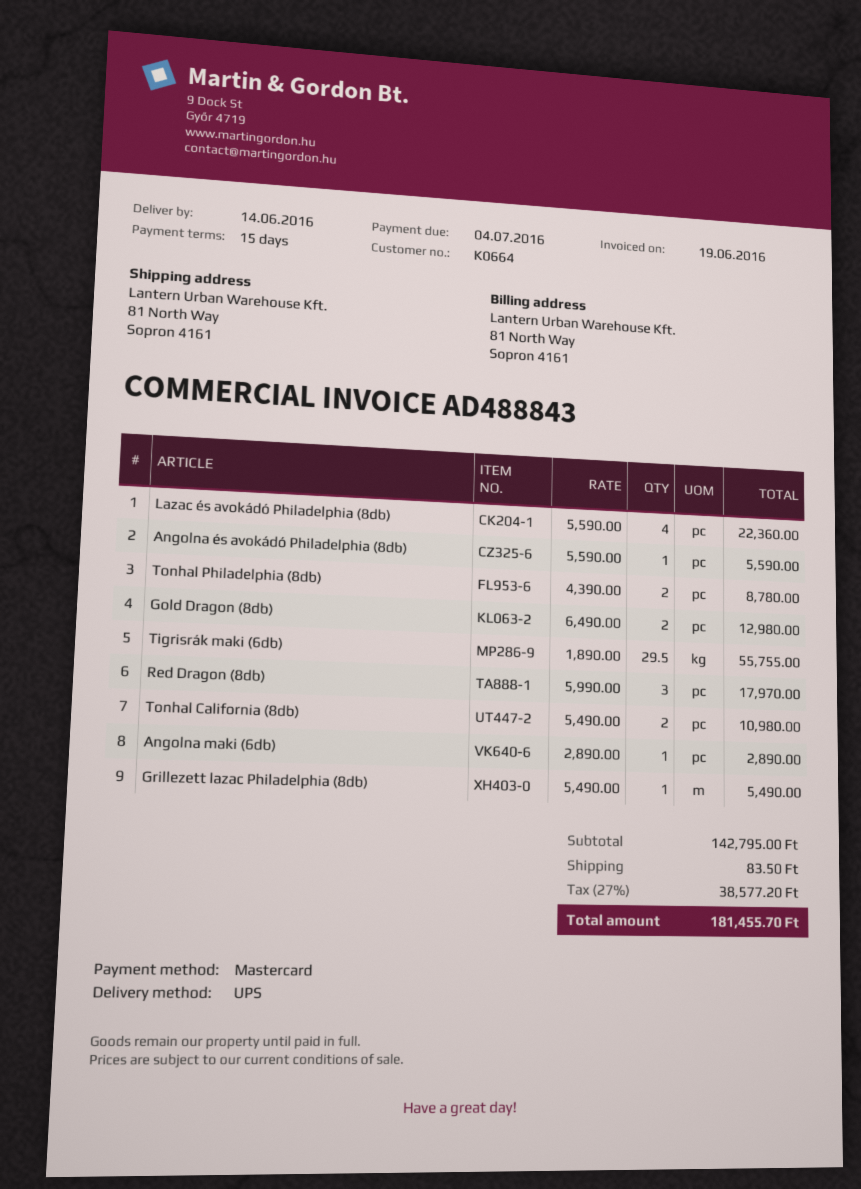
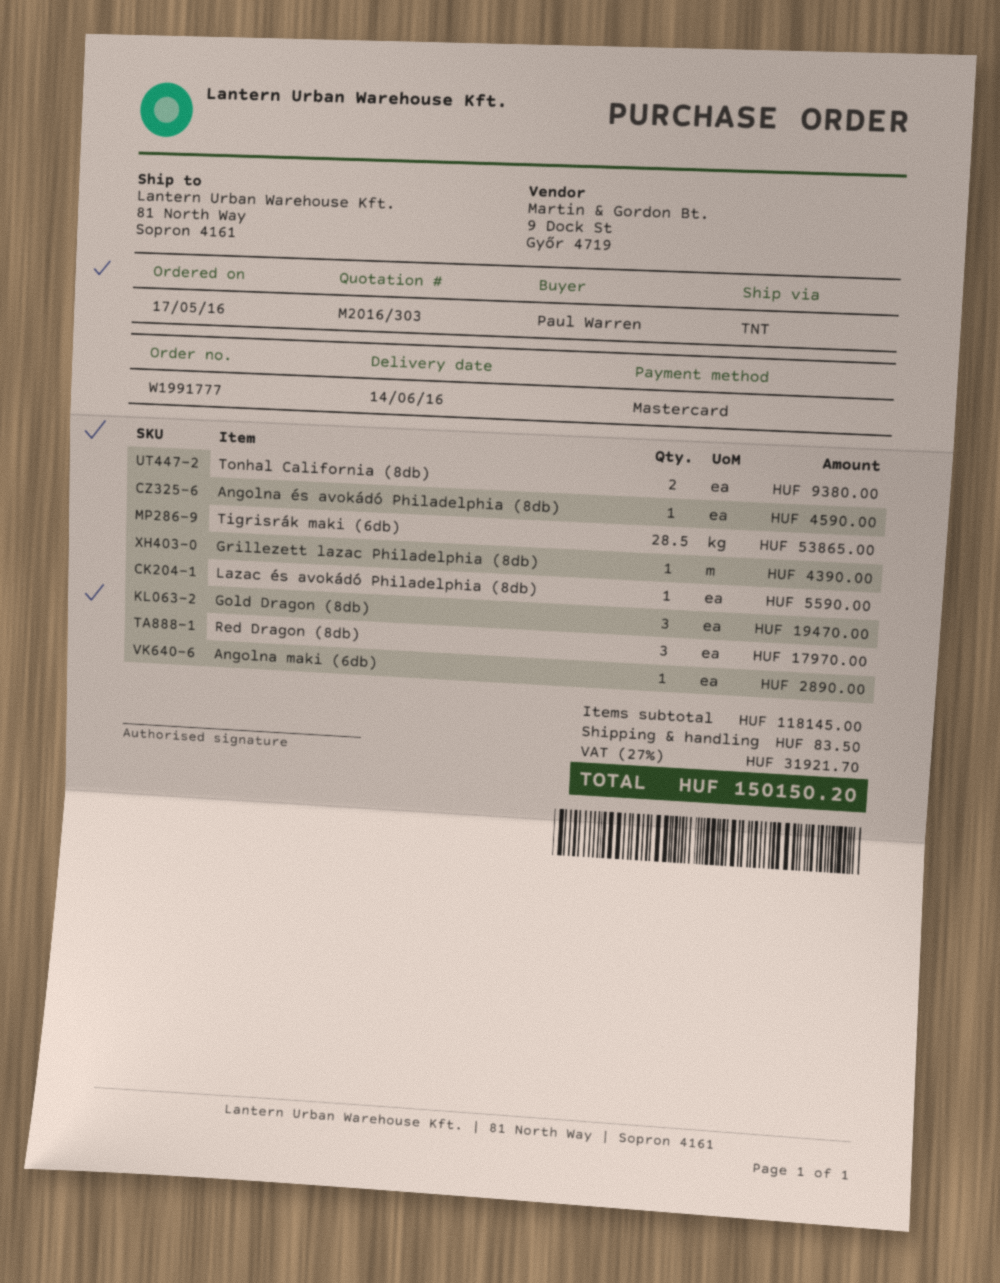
shipping method: UPS -> TNT
Lazac és avokádó Philadelphia (8db): 4 for 22360.00 -> 1 for 5590.00
Angolna és avokádó Philadelphia (8db): 1 for 5590.00 -> 1 for 4590.00
Tonhal Philadelphia (8db): 2 for 8780.00 -> none
Gold Dragon (8db): 2 for 12980.00 -> 3 for 19470.00
Tigrisrák maki (6db): 29.5 for 55755.00 -> 28.5 for 53865.00
Tonhal California (8db): 2 for 10980.00 -> 2 for 9380.00
Grillezett lazac Philadelphia (8db): 1 for 5490.00 -> 1 for 4390.00
subtotal: 142795.00 -> 118145.00
tax: 27% = 38577.20 -> 27% = 31921.70
total: 181455.70 -> 150150.20

